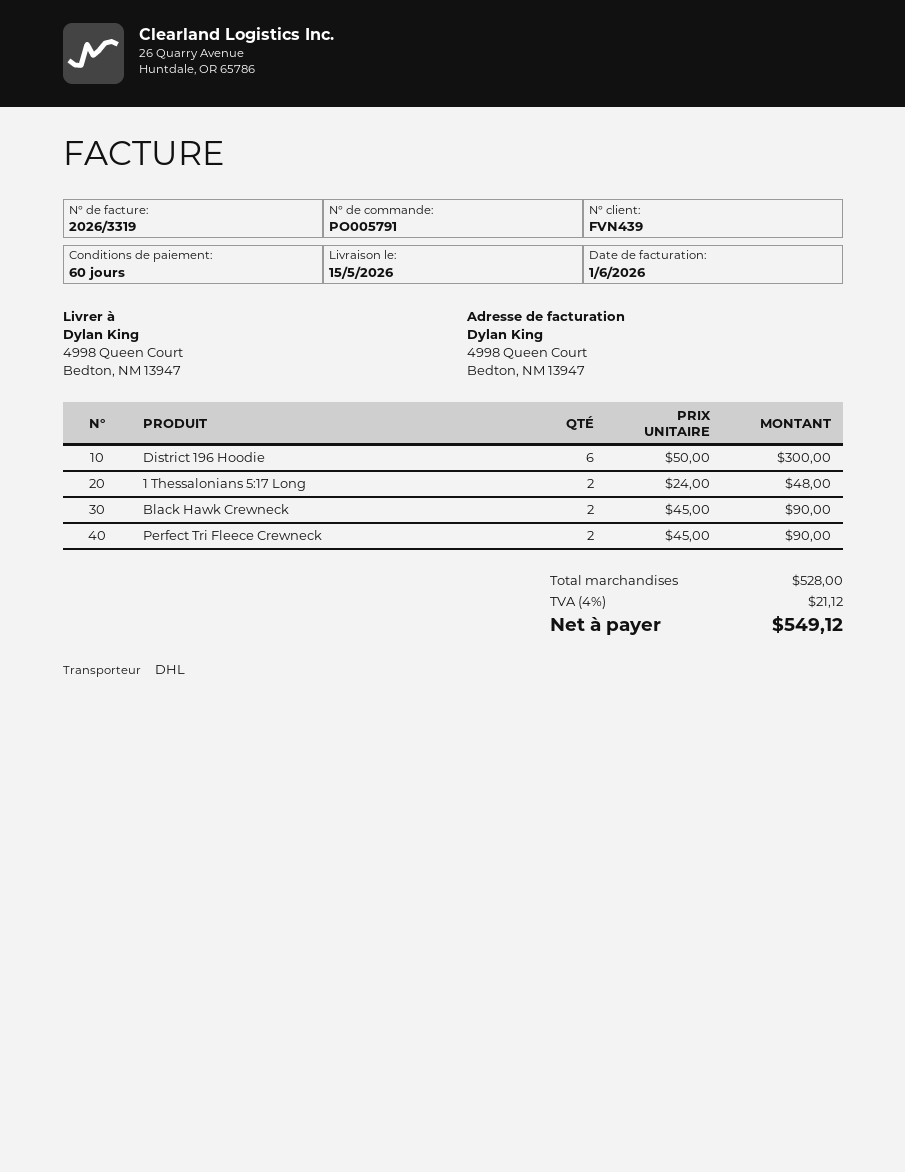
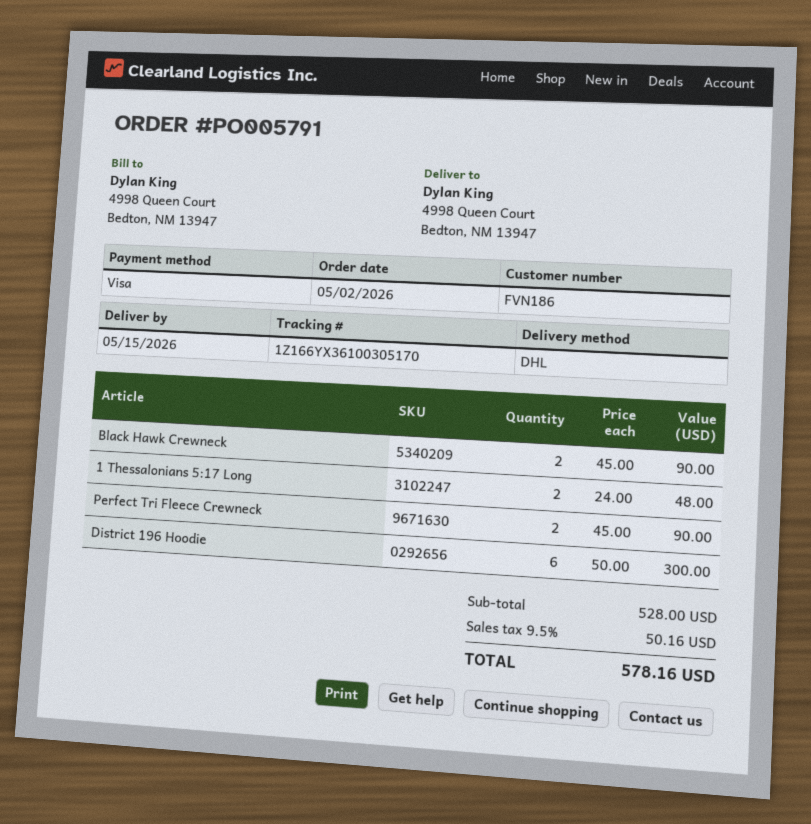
customer number: FVN439 -> FVN186
tax: 4% = 21.12 -> 9.5% = 50.16
total: 549.12 -> 578.16

